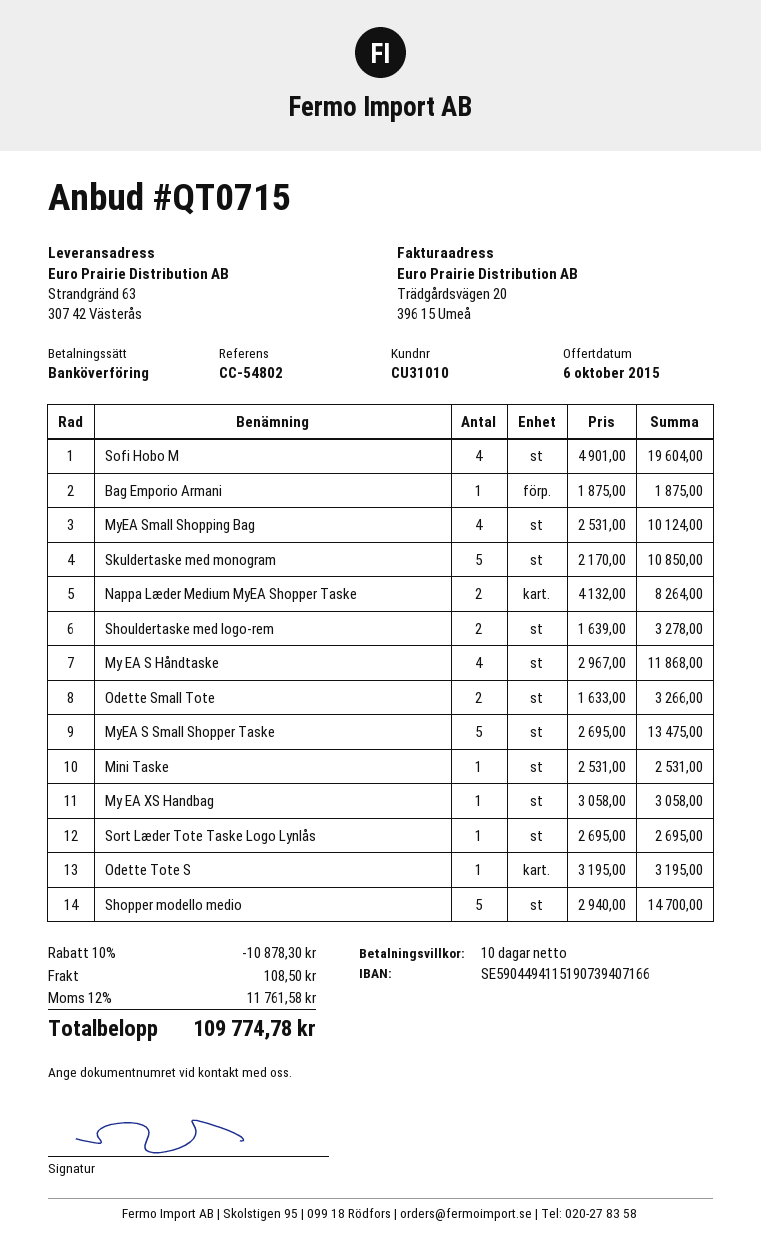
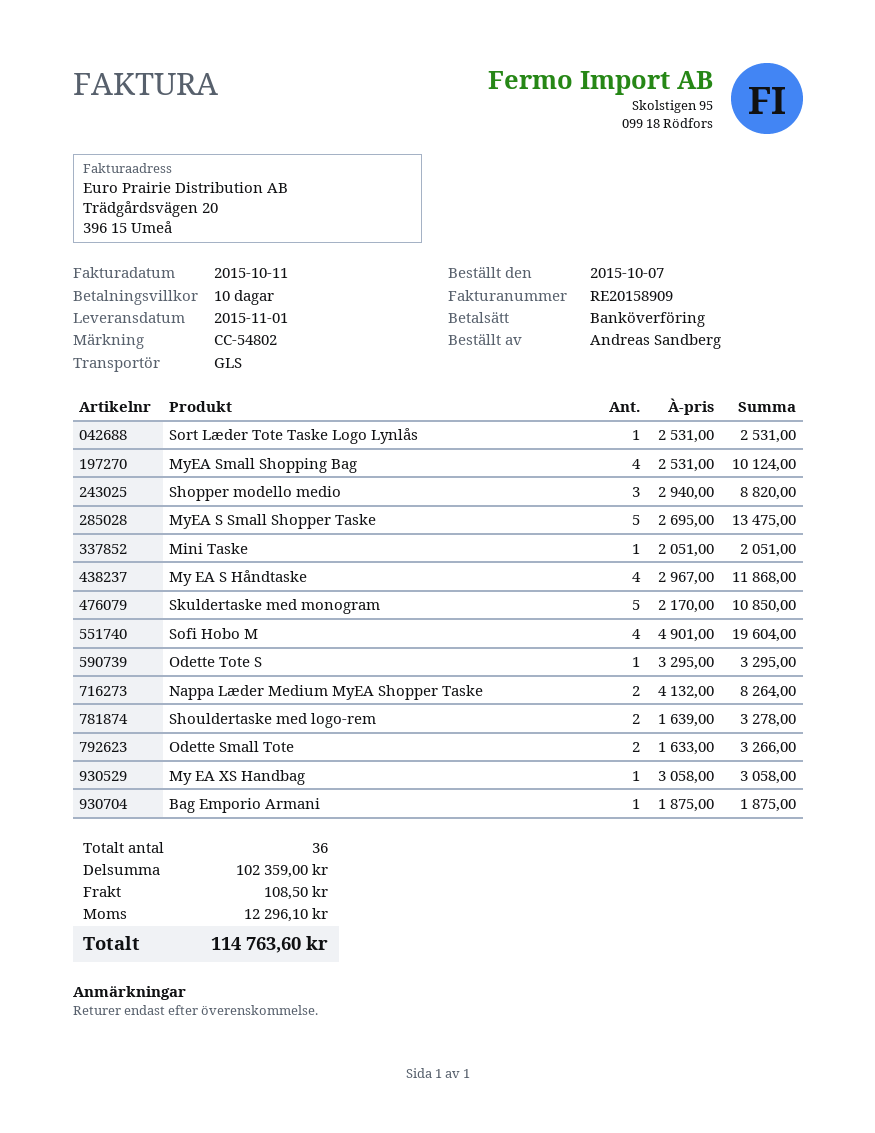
Mini Taske: 1 x 2531.00 = 2531.00 -> 1 x 2051.00 = 2051.00
Sort Læder Tote Taske Logo Lynlås: 1 x 2695.00 = 2695.00 -> 1 x 2531.00 = 2531.00
Odette Tote S: 1 x 3195.00 = 3195.00 -> 1 x 3295.00 = 3295.00
Shopper modello medio: 5 x 2940.00 = 14700.00 -> 3 x 2940.00 = 8820.00
discount: 10% = 10878.30 -> none
tax: 11761.58 -> 12296.10
total: 109774.78 -> 114763.60

